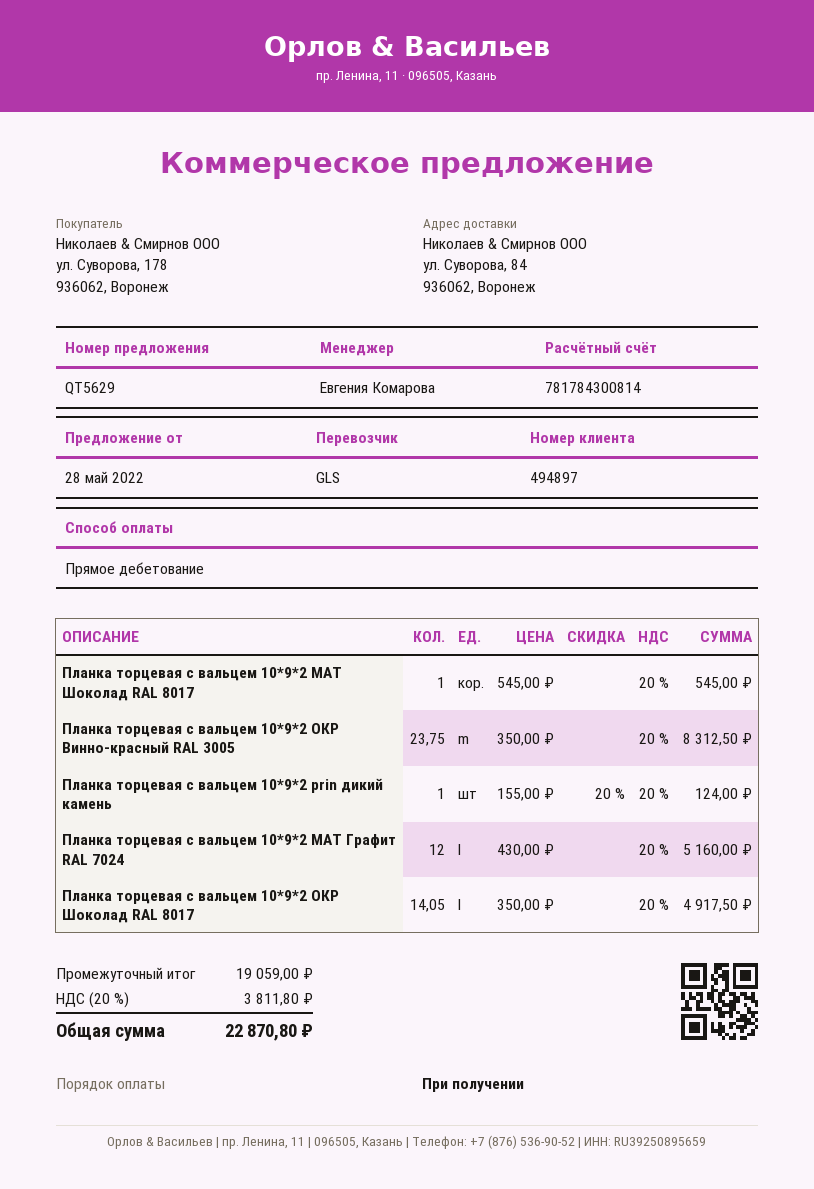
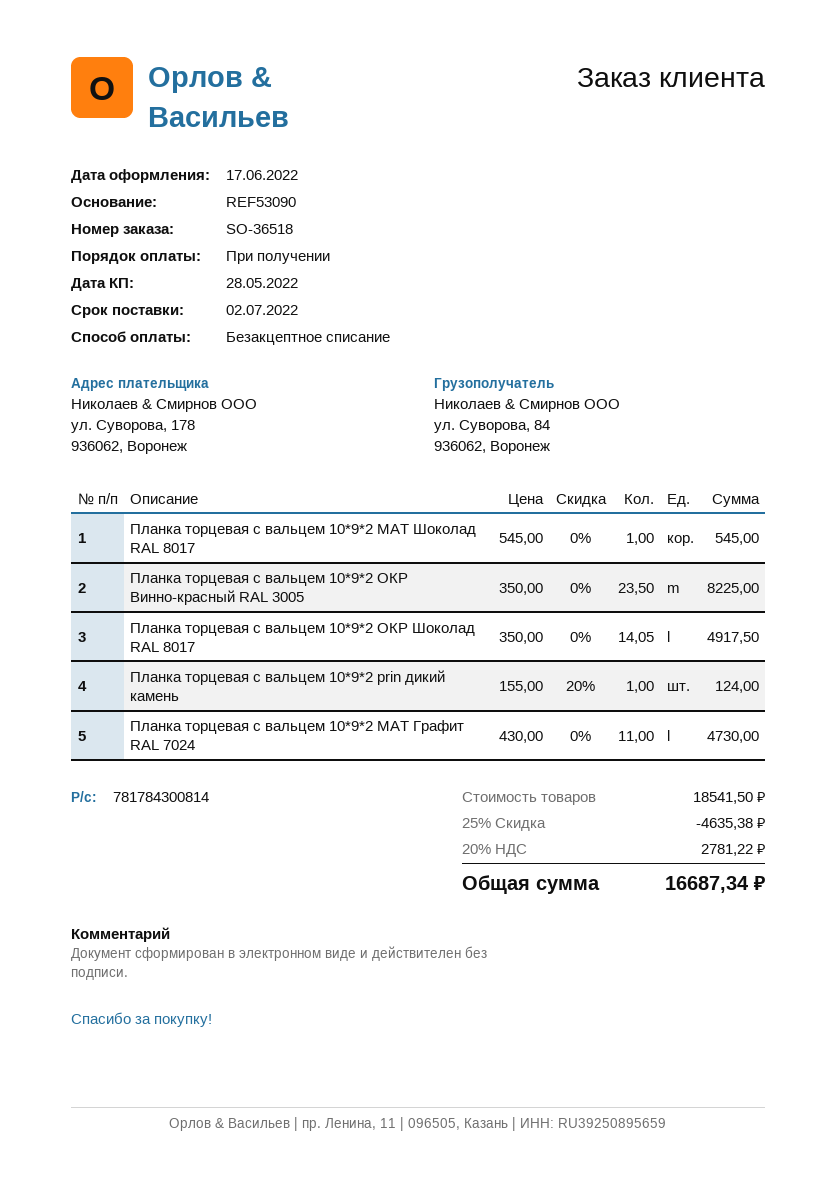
Планка торцевая с вальцем 10*9*2 ОКР Винно-красный RAL 3005: 23.75 x 350.00 = 8312.50 -> 23.5 x 350.00 = 8225.00
Планка торцевая с вальцем 10*9*2 МАТ Графит RAL 7024: 12 x 430.00 = 5160.00 -> 11 x 430.00 = 4730.00
subtotal: 19059.00 -> 18541.50
discount: none -> 25% = 4635.38
tax: 20% = 3811.80 -> 20% = 2781.22
total: 22870.80 -> 16687.34

